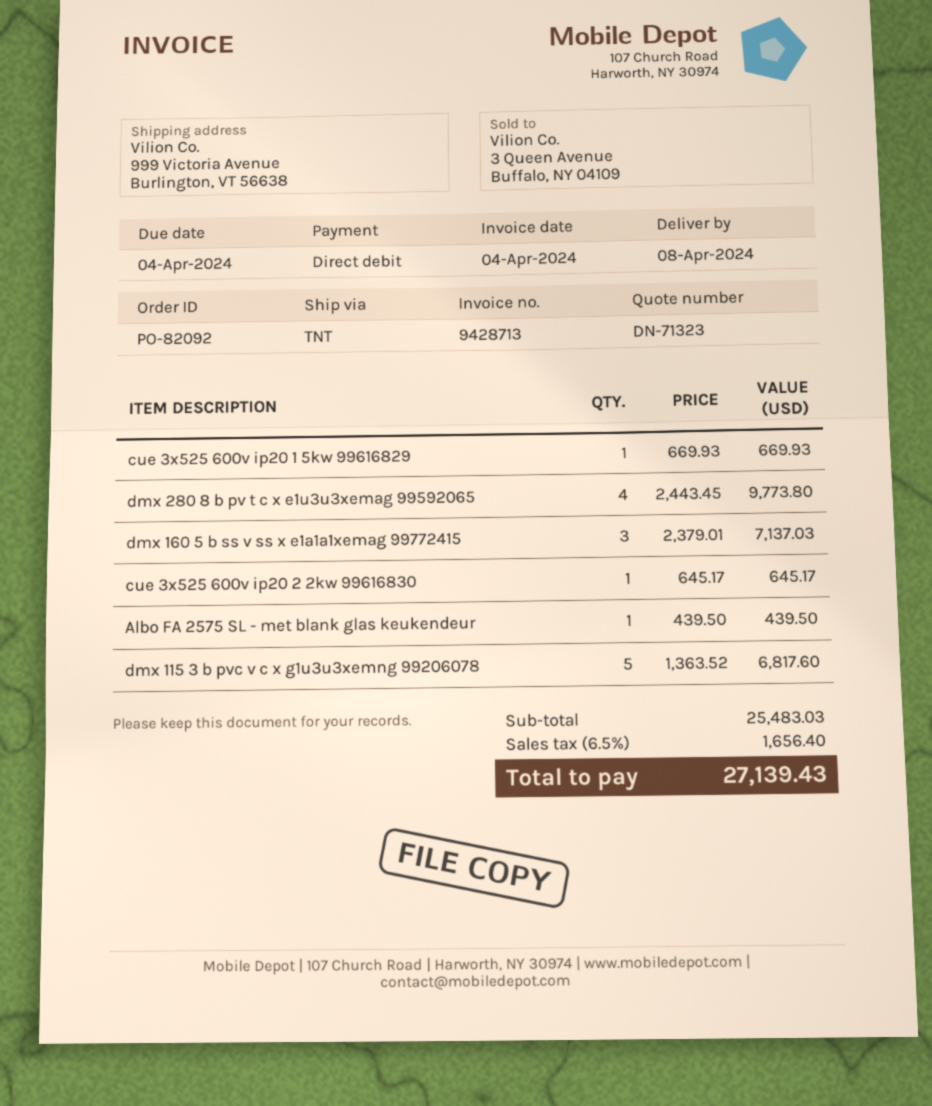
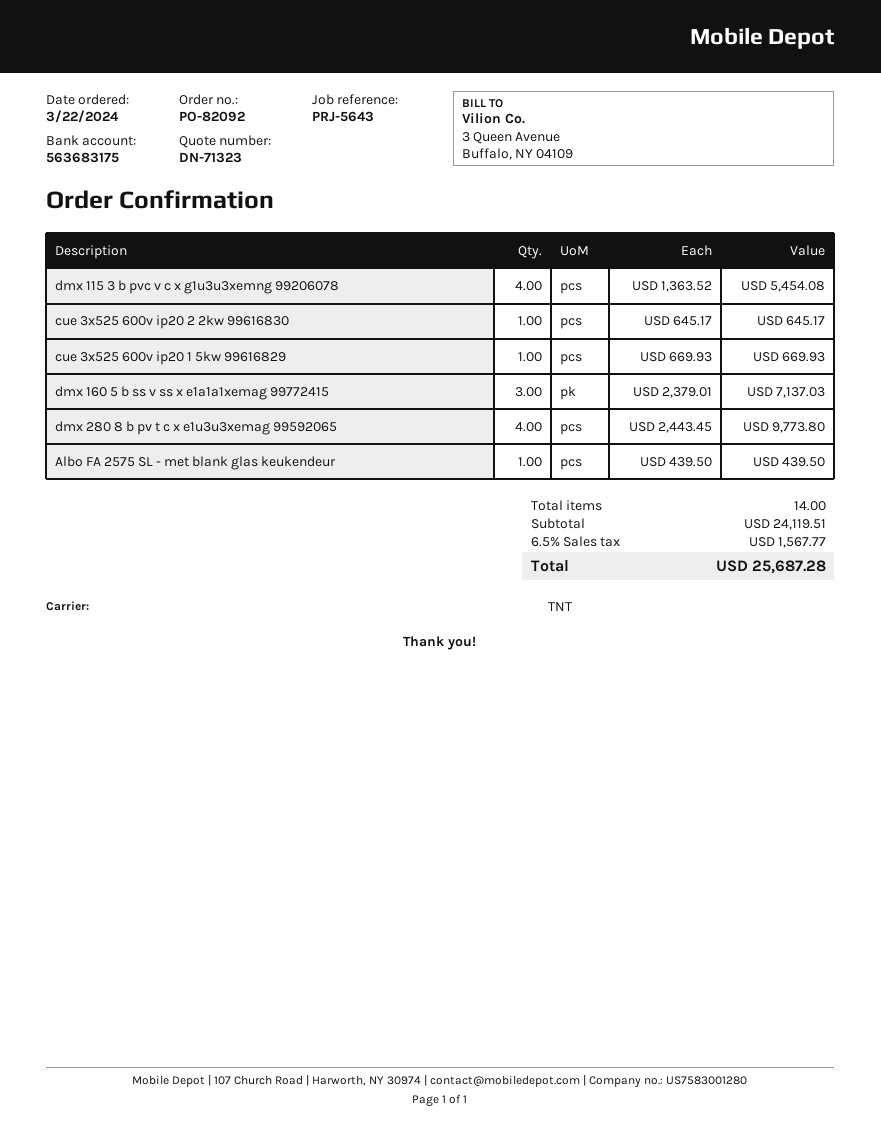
dmx 115 3 b pvc v c x g1u3u3xemng 99206078: 5 x 1363.52 = 6817.60 -> 4 x 1363.52 = 5454.08
subtotal: 25483.03 -> 24119.51
tax: 6.5% = 1656.40 -> 6.5% = 1567.77
total: 27139.43 -> 25687.28

